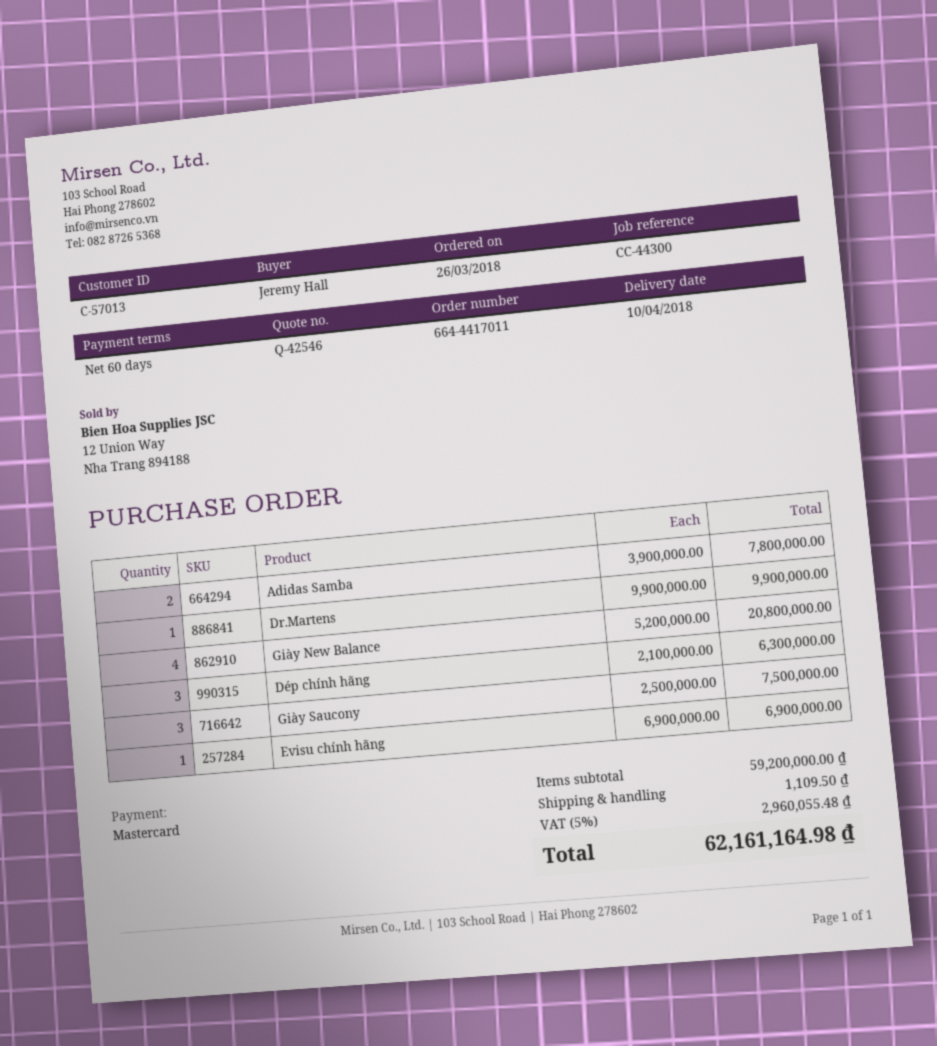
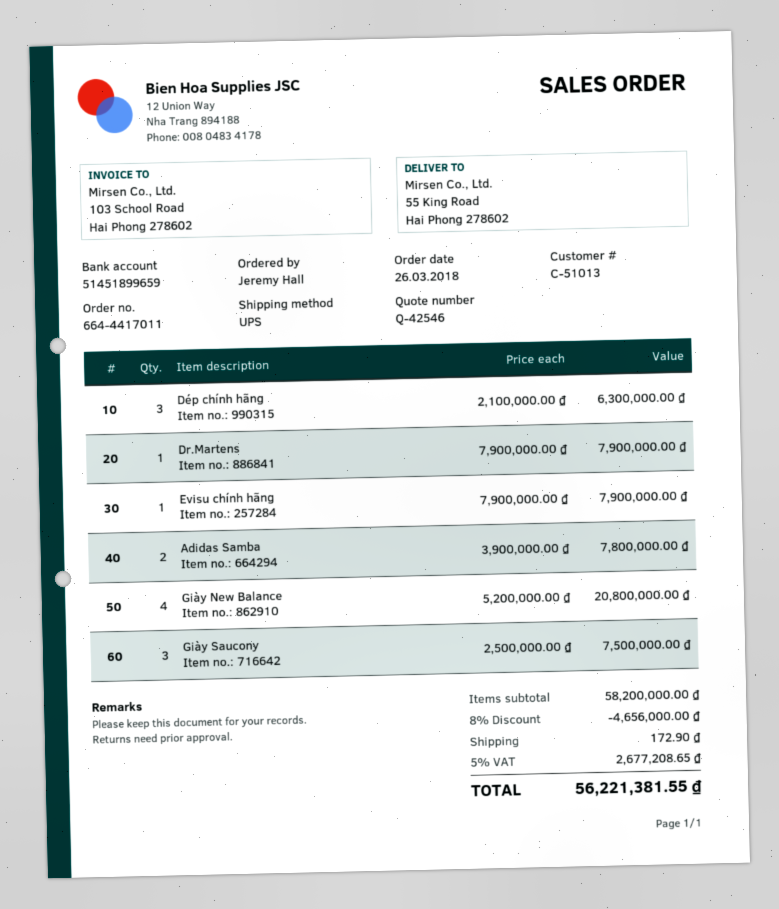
customer number: C-57013 -> C-51013
Dr.Martens: 1 x 9900000.00 = 9900000.00 -> 1 x 7900000.00 = 7900000.00
Evisu chính hãng: 1 x 6900000.00 = 6900000.00 -> 1 x 7900000.00 = 7900000.00
subtotal: 59200000.00 -> 58200000.00
discount: none -> 8% = 4656000.00
shipping: 1109.50 -> 172.90
tax: 5% = 2960055.48 -> 5% = 2677208.65
total: 62161164.98 -> 56221381.55

